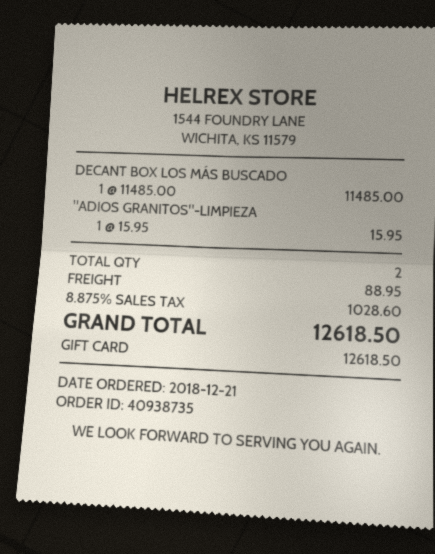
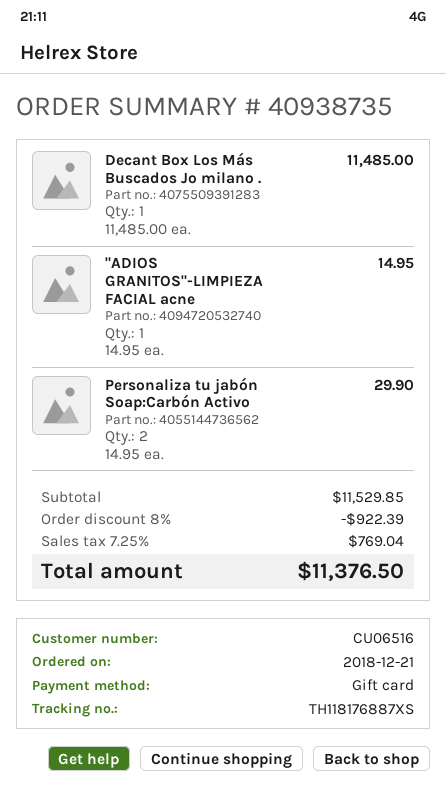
"ADIOS GRANITOS"-LIMPIEZA: 1 x 15.95 = 15.95 -> 1 x 14.95 = 14.95
Personaliza tu jabón Soap:Carbón Activo: none -> 2 x 14.95 = 29.90
discount: none -> 8% = 922.39
shipping: 88.95 -> none
tax: 8.875% = 1028.60 -> 7.25% = 769.04
total: 12618.50 -> 11376.50

